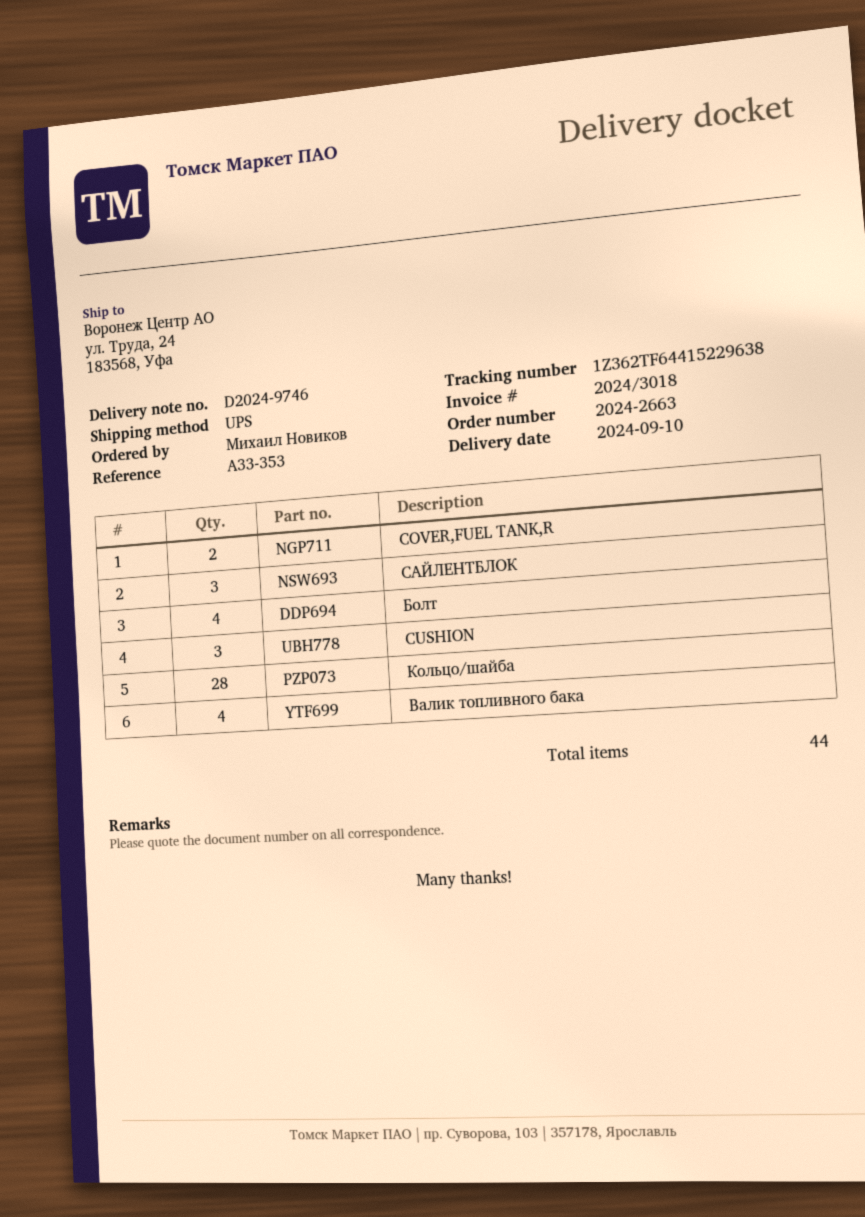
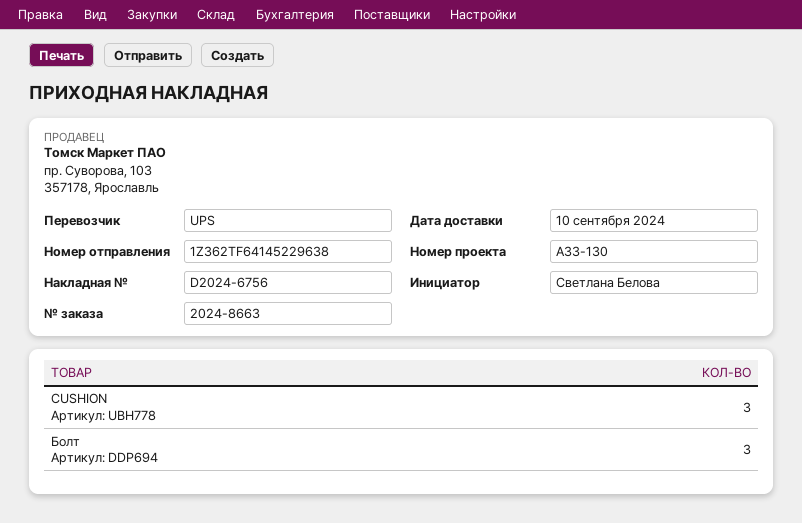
order number: 2024-2663 -> 2024-8663
delivery note number: D2024-9746 -> D2024-6756
reference: A33-353 -> A33-130
ordered by: Михаил Новиков -> Светлана Белова
tracking number: 1Z362TF64415229638 -> 1Z362TF64145229638
COVER,FUEL TANK,R: 2 -> none
САЙЛЕНТБЛОК: 3 -> none
Болт: 4 -> 3
Кольцо/шайба: 28 -> none
Валик топливного бака: 4 -> none

